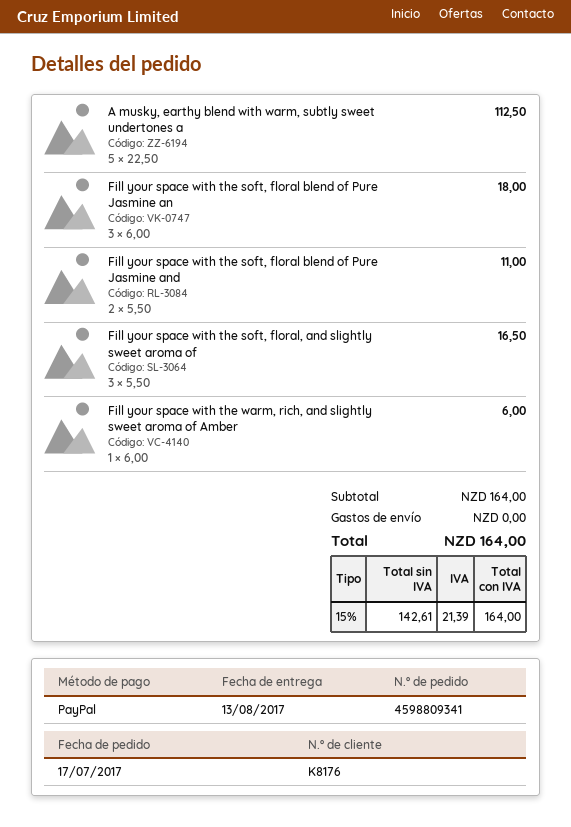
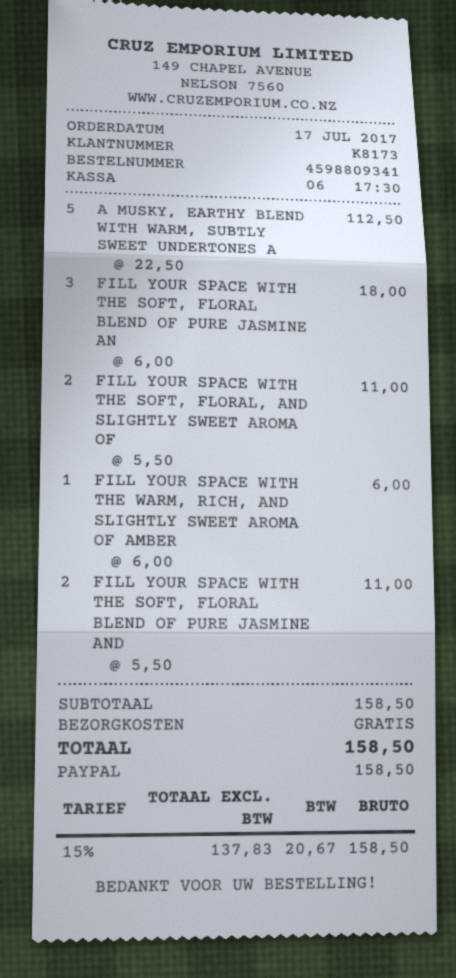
customer number: K8176 -> K8173
Fill your space with the soft, floral, and slightly sweet aroma of: 3 x 5.50 = 16.50 -> 2 x 5.50 = 11.00
subtotal: 164.00 -> 158.50
net: 142.61 -> 137.83
tax: 15% = 21.39 -> 15% = 20.67
total: 164.00 -> 158.50

